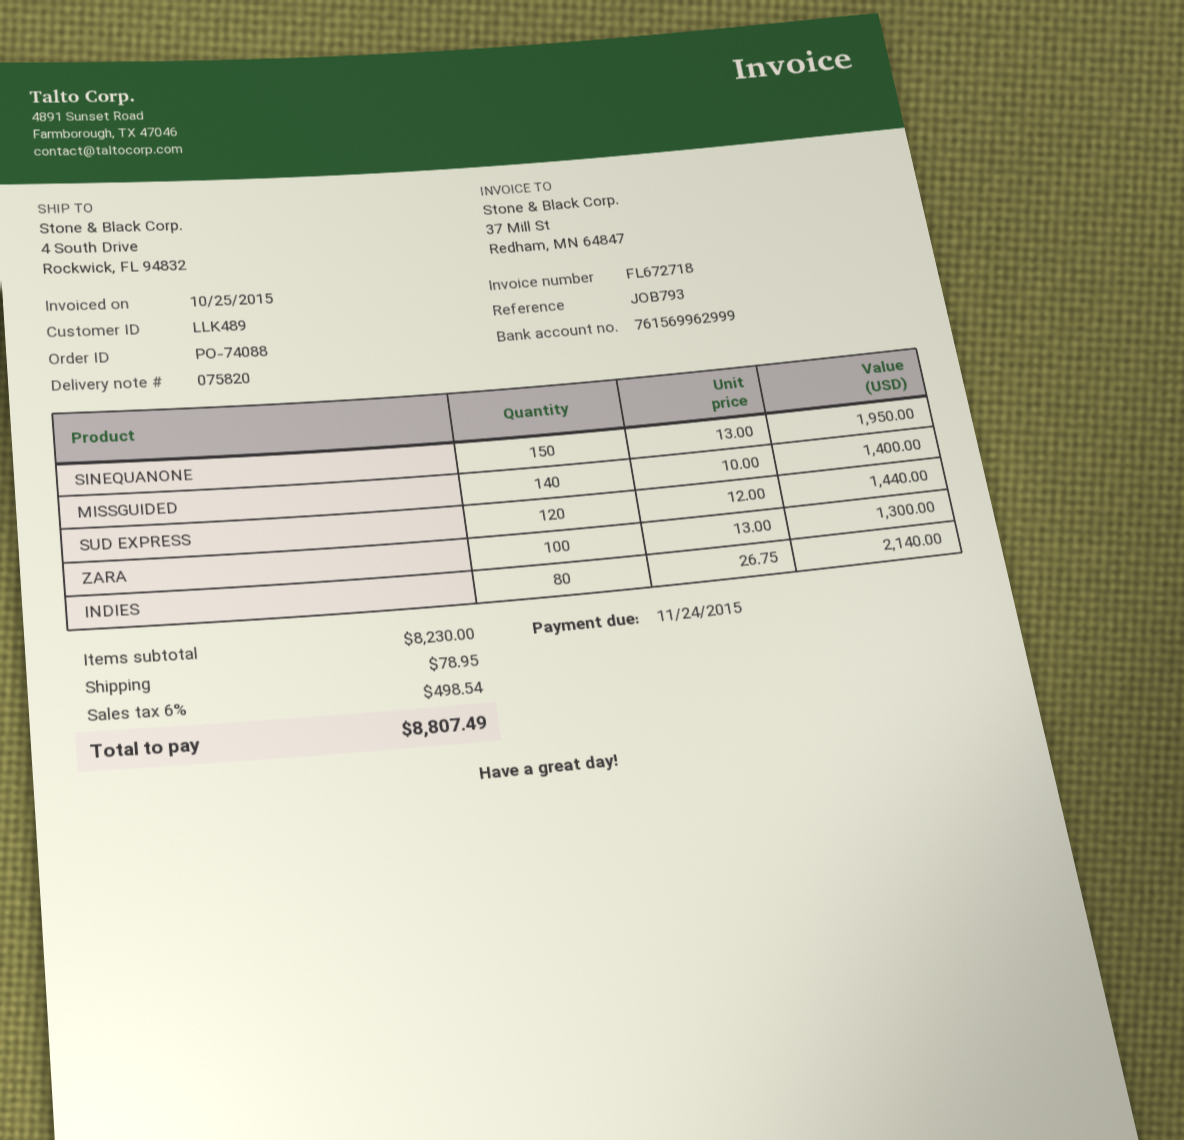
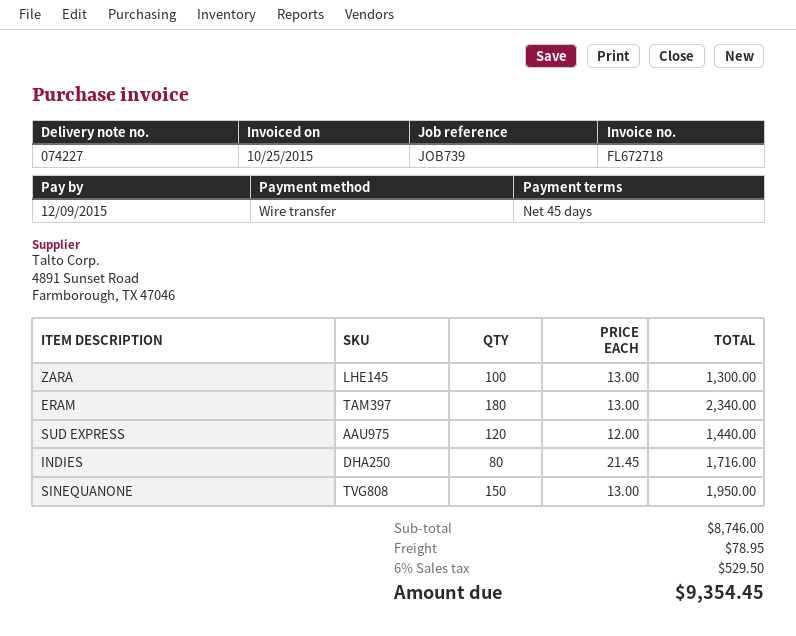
delivery note number: 075820 -> 074227
due date: 2015-11-24 -> 2015-12-09
reference: JOB793 -> JOB739
MISSGUIDED: 140 x 10.00 = 1400.00 -> none
INDIES: 80 x 26.75 = 2140.00 -> 80 x 21.45 = 1716.00
ERAM: none -> 180 x 13.00 = 2340.00
subtotal: 8230.00 -> 8746.00
tax: 6% = 498.54 -> 6% = 529.50
total: 8807.49 -> 9354.45

